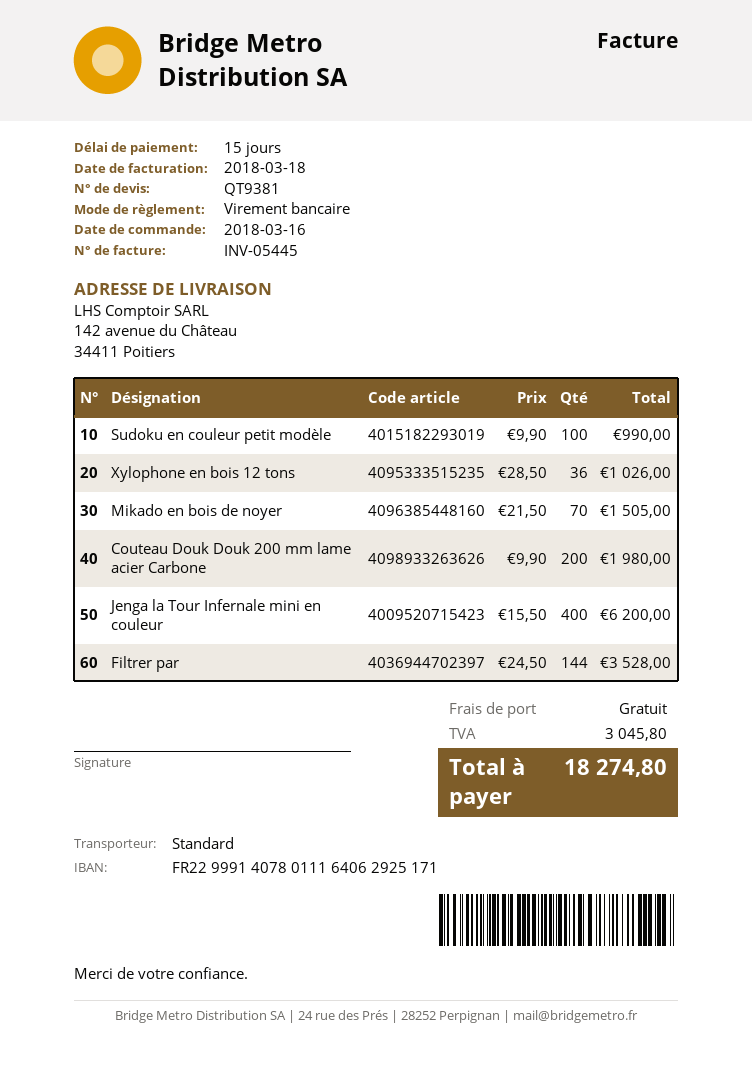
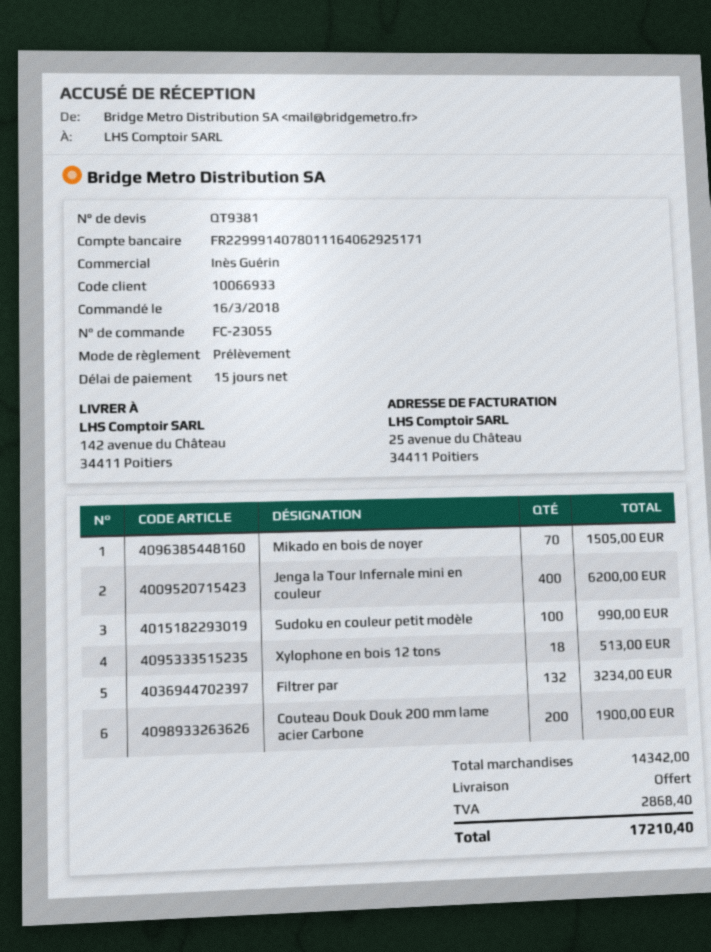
payment method: bank transfer -> direct debit
Xylophone en bois 12 tons: 36 for 1026.00 -> 18 for 513.00
Couteau Douk Douk 200 mm lame acier Carbone: 200 for 1980.00 -> 200 for 1900.00
Filtrer par: 144 for 3528.00 -> 132 for 3234.00
tax: 3045.80 -> 2868.40
total: 18274.80 -> 17210.40

